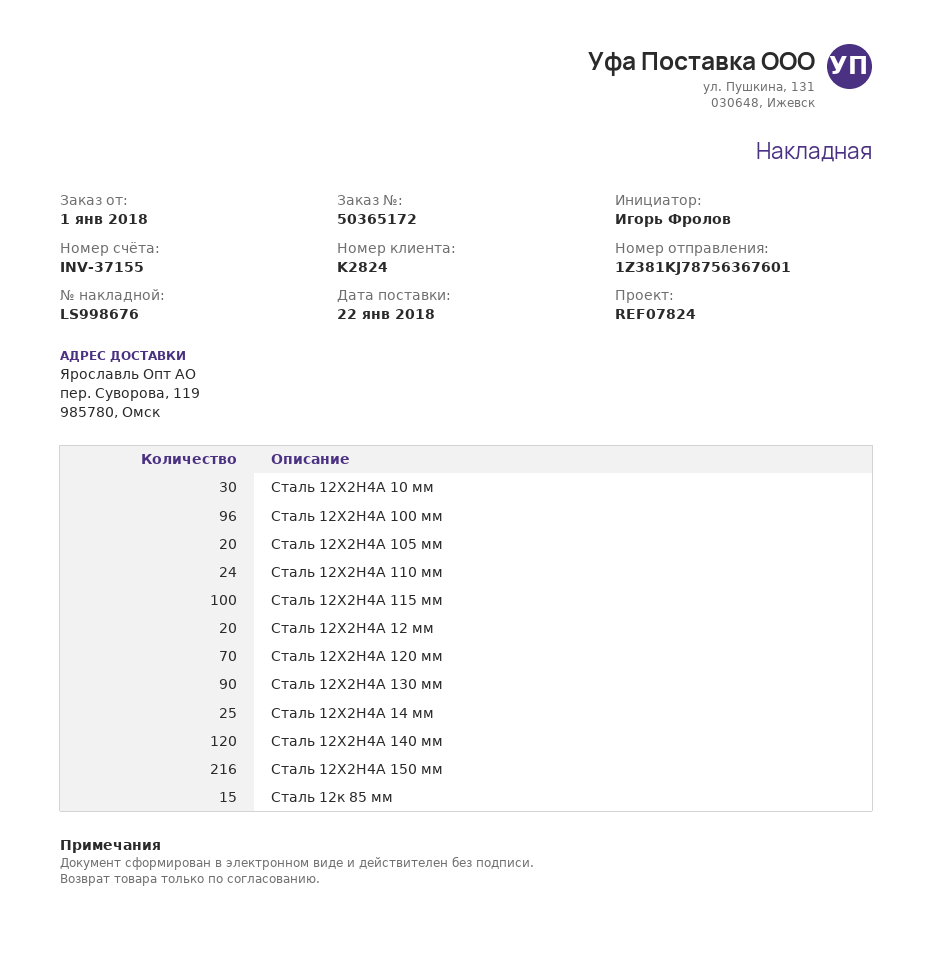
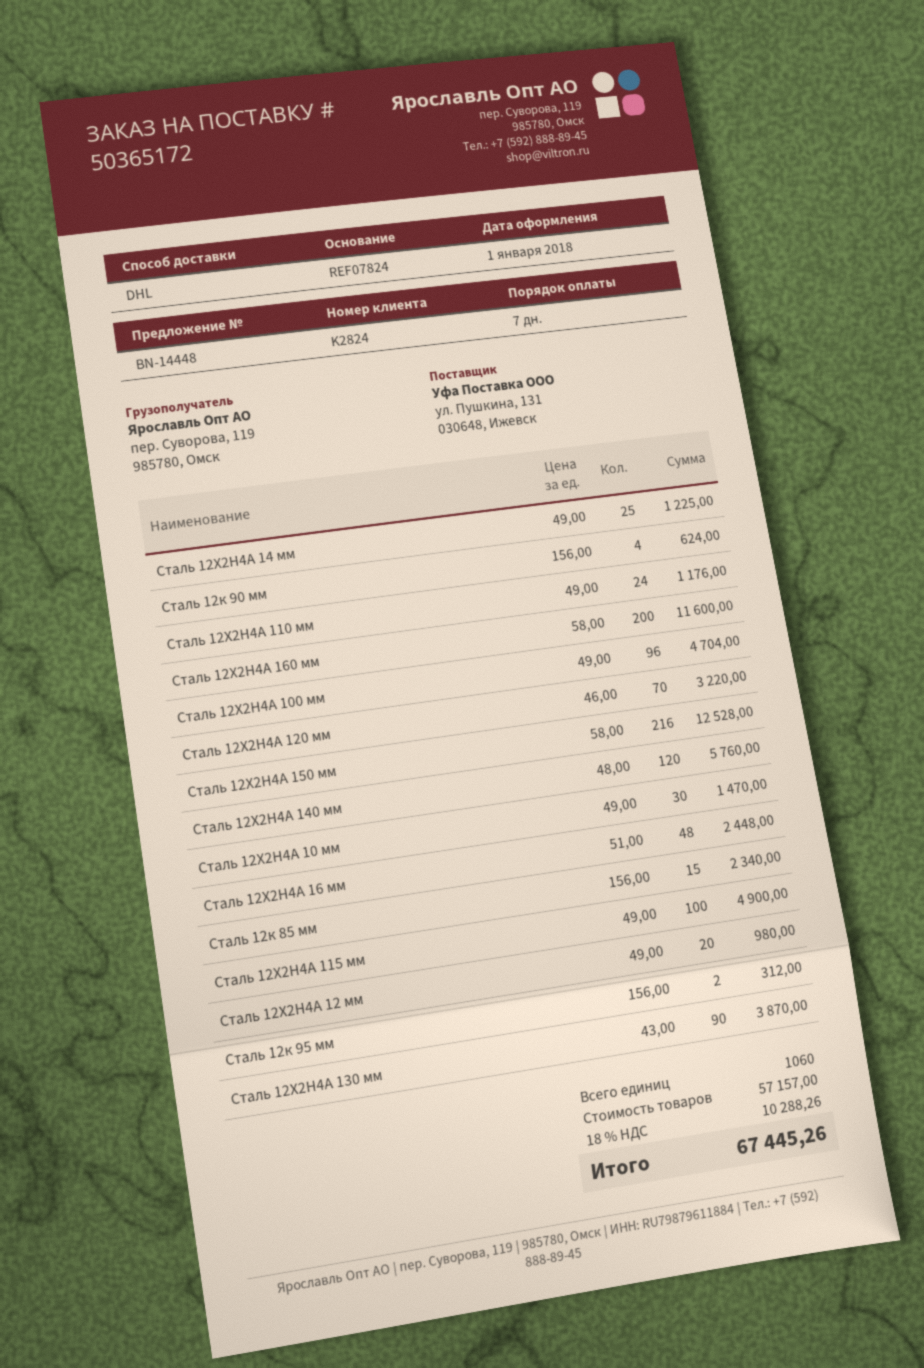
Сталь 12Х2Н4А 105 мм: 20 -> none
Сталь 12к 90 мм: none -> 4
Сталь 12Х2Н4А 160 мм: none -> 200
Сталь 12Х2Н4А 16 мм: none -> 48
Сталь 12к 95 мм: none -> 2

